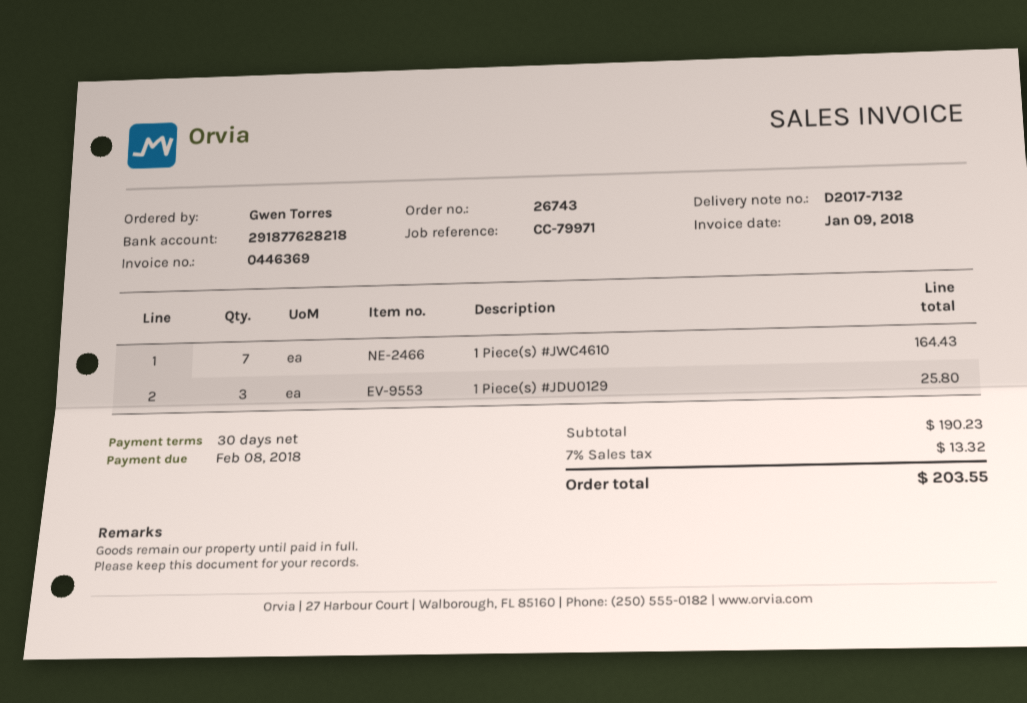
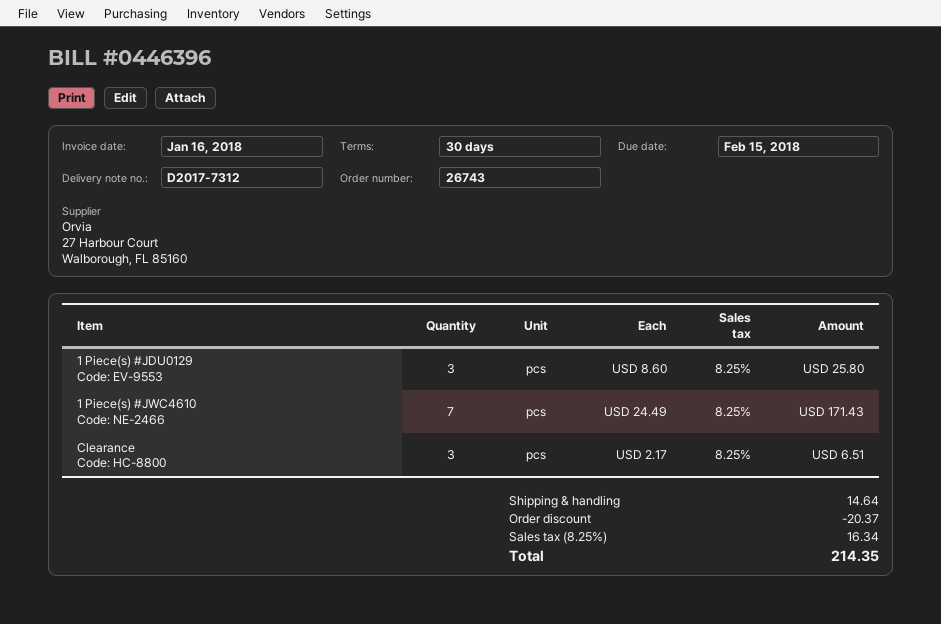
delivery note number: D2017-7132 -> D2017-7312
invoice number: 0446369 -> 0446396
invoice date: 2018-01-09 -> 2018-01-16
due date: 2018-02-08 -> 2018-02-15
1 Piece(s) #JWC4610: 7 for 164.43 -> 7 for 171.43
Clearance: none -> 3 for 6.51
discount: none -> 20.37
shipping: none -> 14.64
tax: 7% = 13.32 -> 8.25% = 16.34
total: 203.55 -> 214.35

